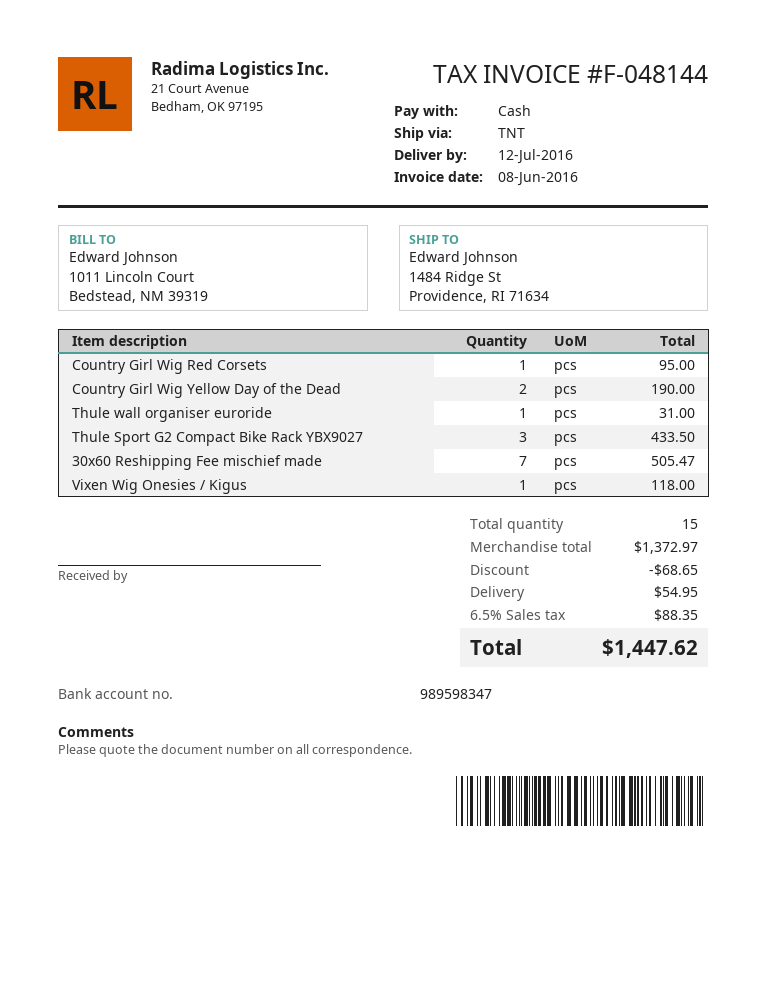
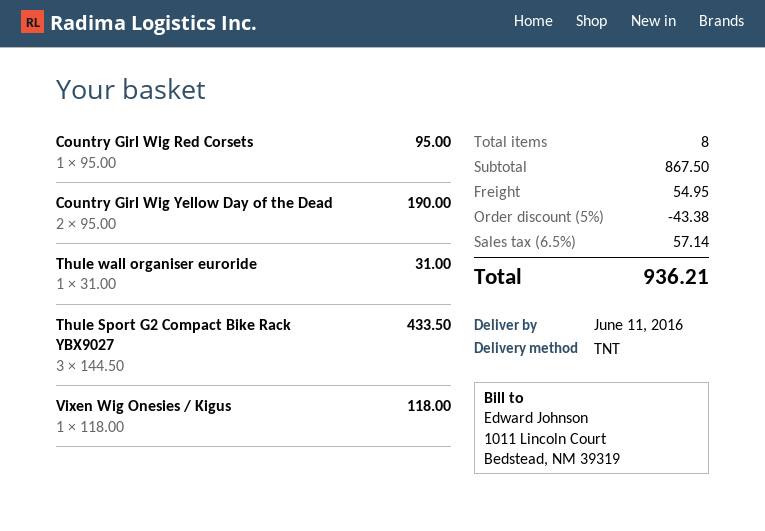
delivery date: 2016-07-12 -> 2016-06-11
30x60 Reshipping Fee mischief made: 7 for 505.47 -> none
total quantity: 15 -> 8
subtotal: 1372.97 -> 867.50
discount: 68.65 -> 43.38
tax: 6.5% = 88.35 -> 6.5% = 57.14
total: 1447.62 -> 936.21

